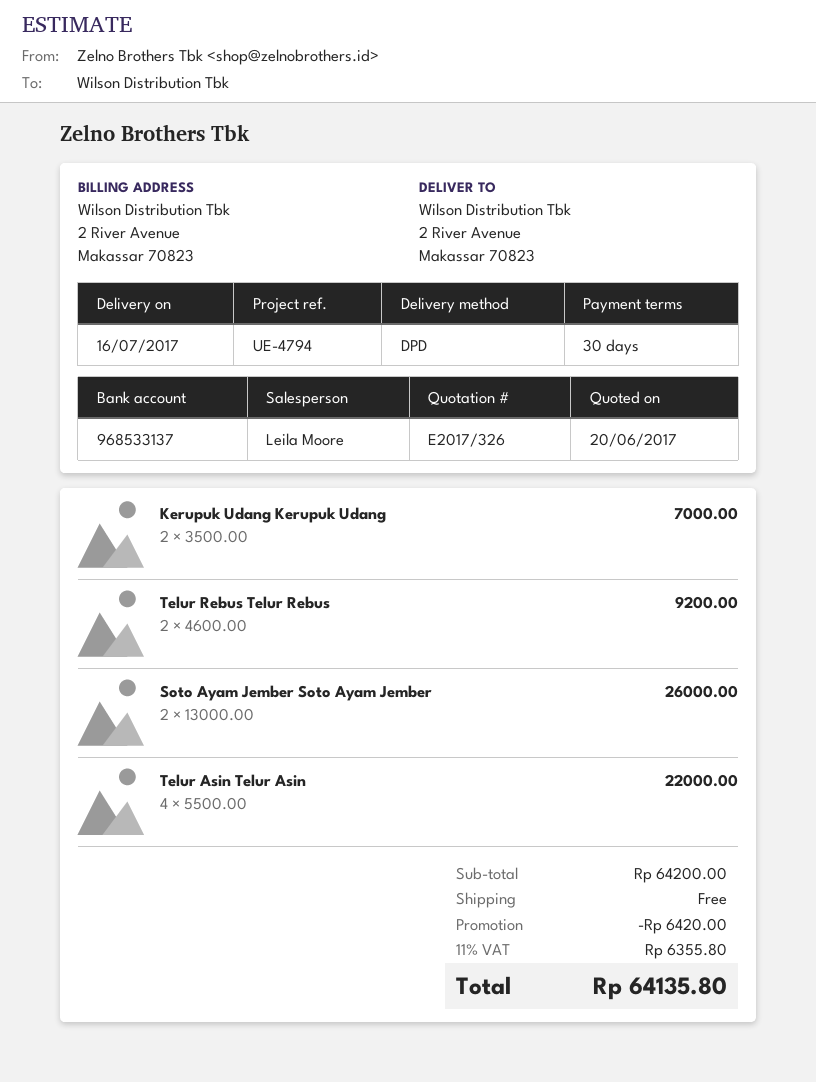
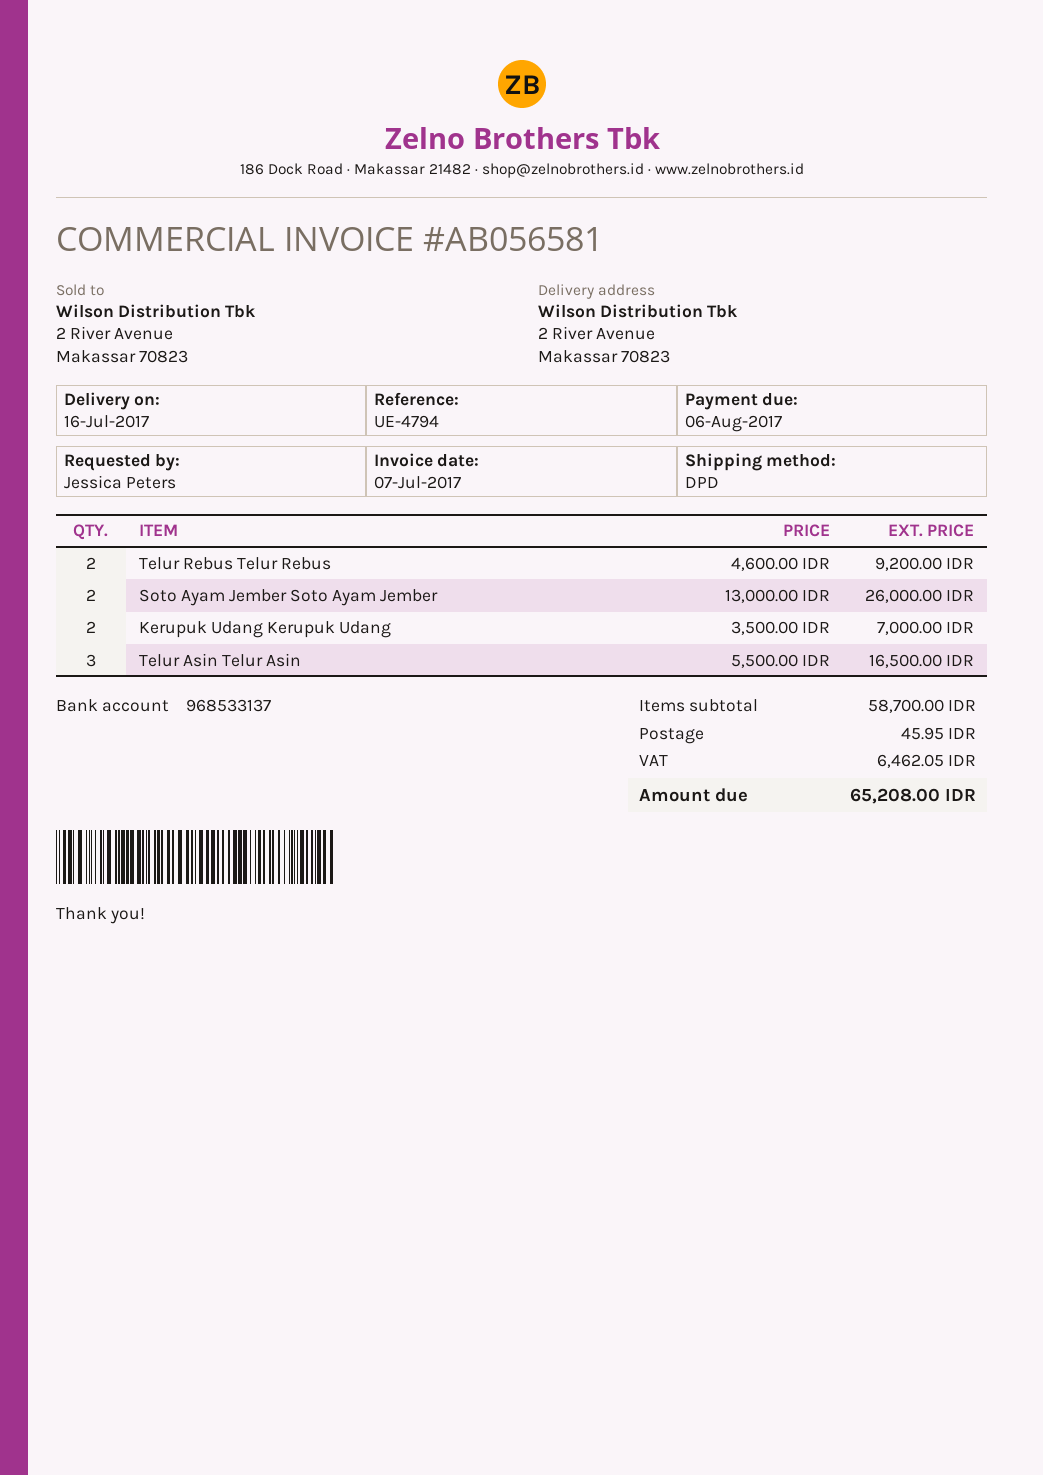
Telur Asin Telur Asin: 4 x 5500.00 = 22000.00 -> 3 x 5500.00 = 16500.00
subtotal: 64200.00 -> 58700.00
discount: 6420.00 -> none
shipping: 0.00 -> 45.95
tax: 6355.80 -> 6462.05
total: 64135.80 -> 65208.00

